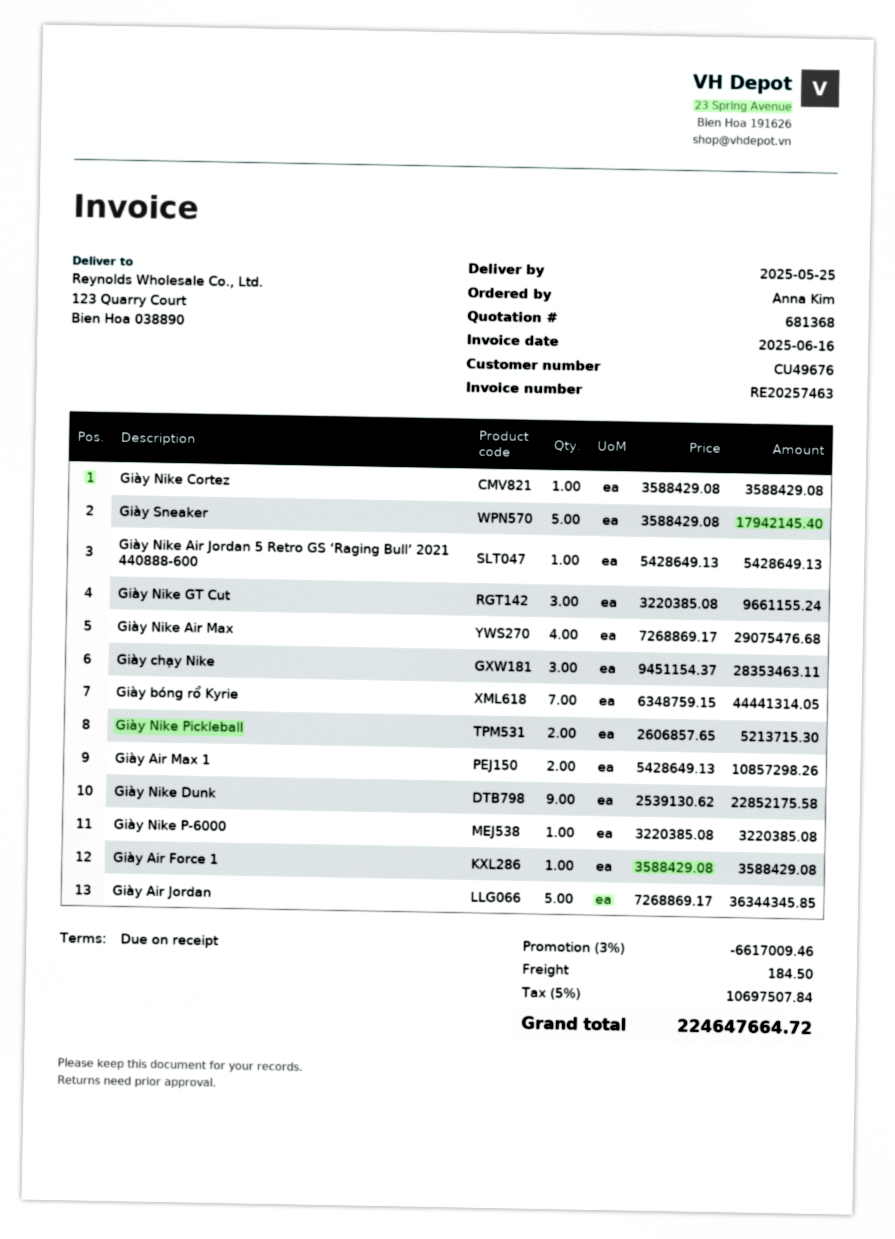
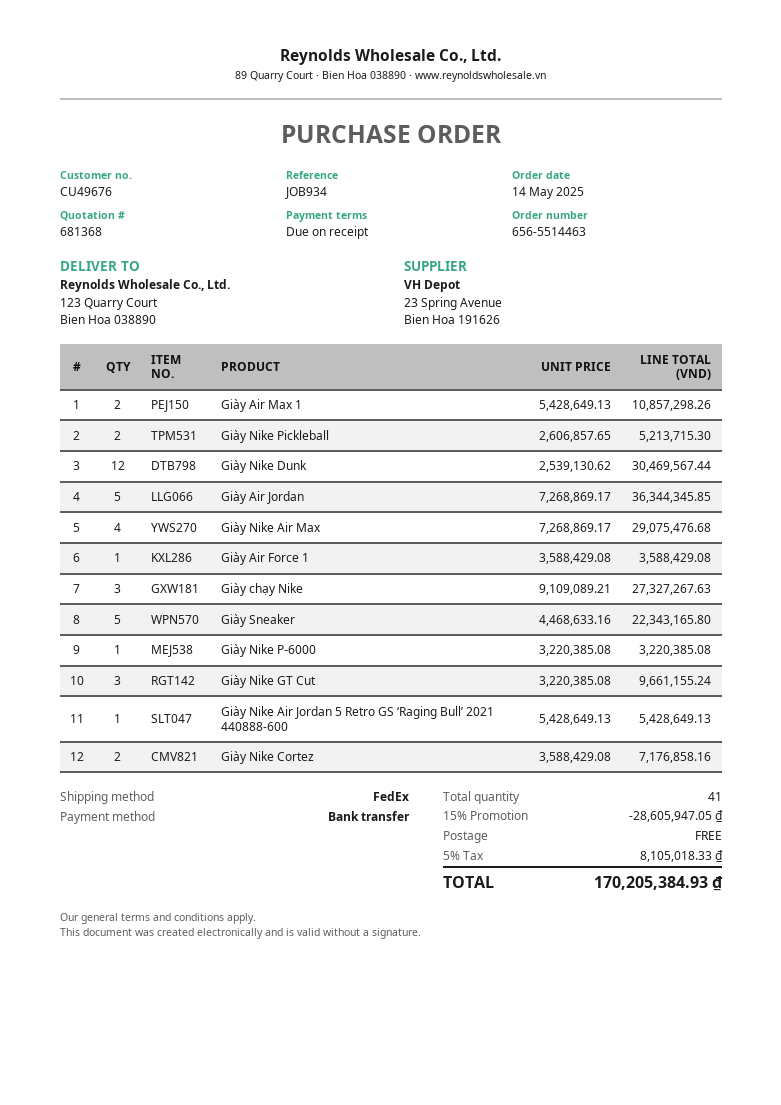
Giày Nike Cortez: 1 x 3588429.08 = 3588429.08 -> 2 x 3588429.08 = 7176858.16
Giày Sneaker: 5 x 3588429.08 = 17942145.40 -> 5 x 4468633.16 = 22343165.80
Giày chạy Nike: 3 x 9451154.37 = 28353463.11 -> 3 x 9109089.21 = 27327267.63
Giày bóng rổ Kyrie: 7 x 6348759.15 = 44441314.05 -> none
Giày Nike Dunk: 9 x 2539130.62 = 22852175.58 -> 12 x 2539130.62 = 30469567.44
discount: 3% = 6617009.46 -> 15% = 28605947.05
shipping: 184.50 -> 0.00
tax: 5% = 10697507.84 -> 5% = 8105018.33
total: 224647664.72 -> 170205384.93

